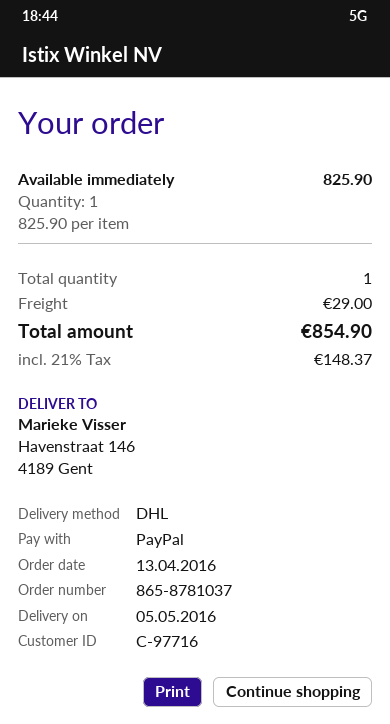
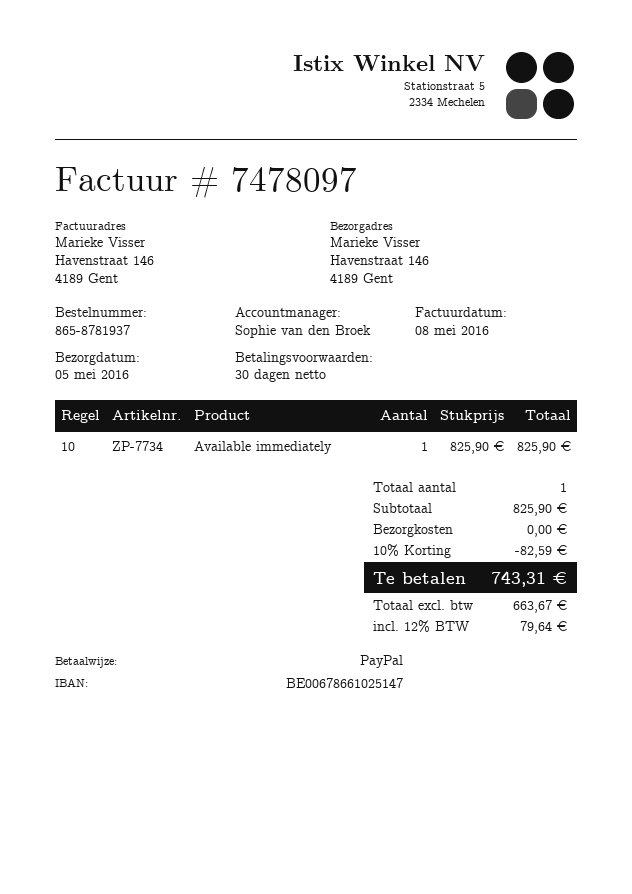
order number: 865-8781037 -> 865-8781937
discount: none -> 10% = 82.59
shipping: 29.00 -> 0.00
tax: 21% = 148.37 -> 12% = 79.64
total: 854.90 -> 743.31

